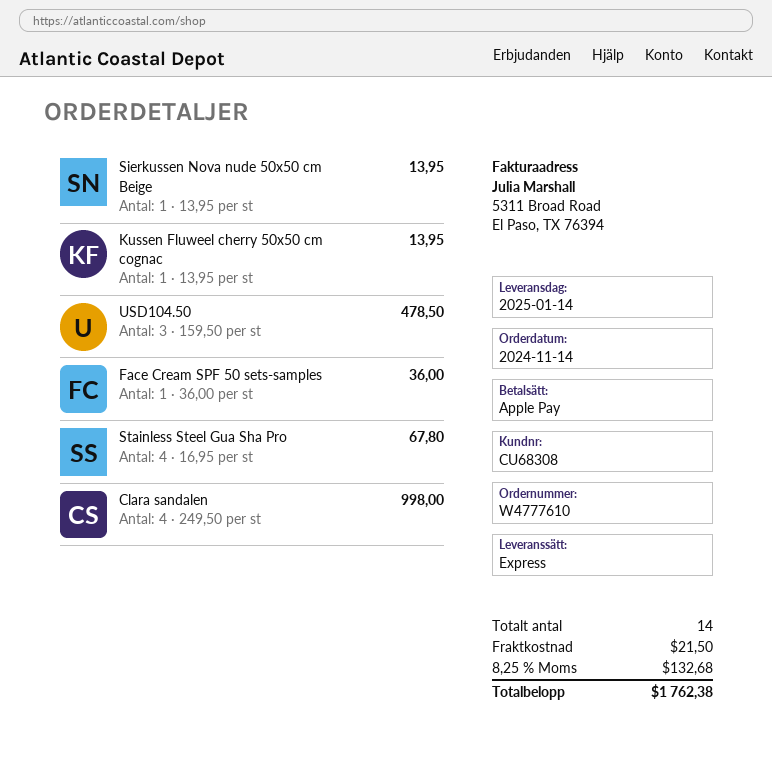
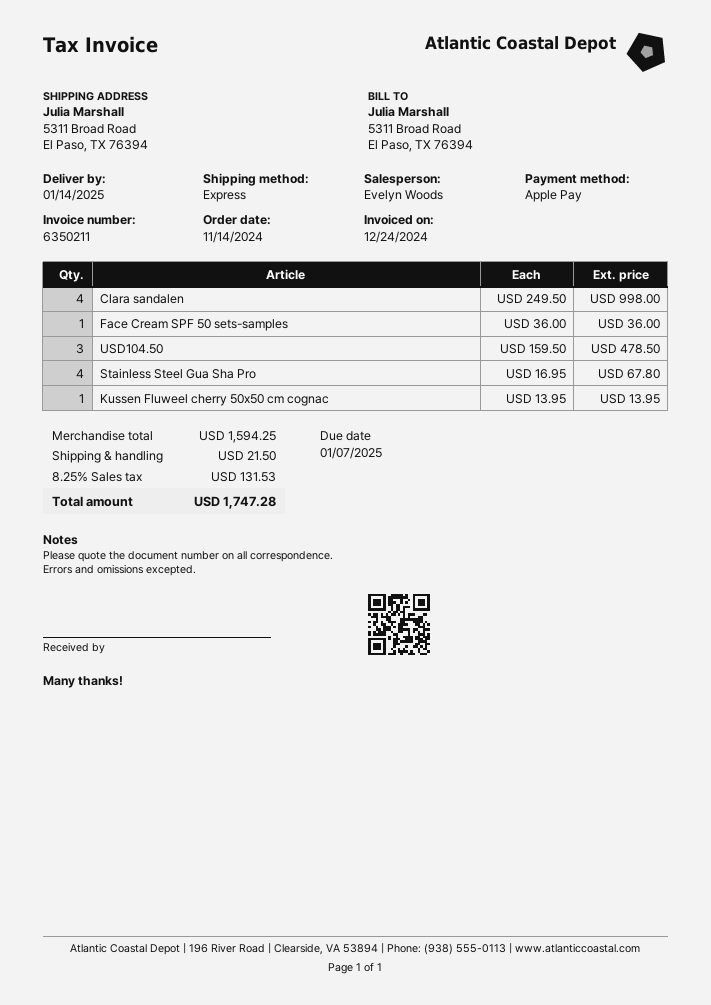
Sierkussen Nova nude 50x50 cm Beige: 1 x 13.95 = 13.95 -> none
tax: 8.25% = 132.68 -> 8.25% = 131.53
total: 1762.38 -> 1747.28

